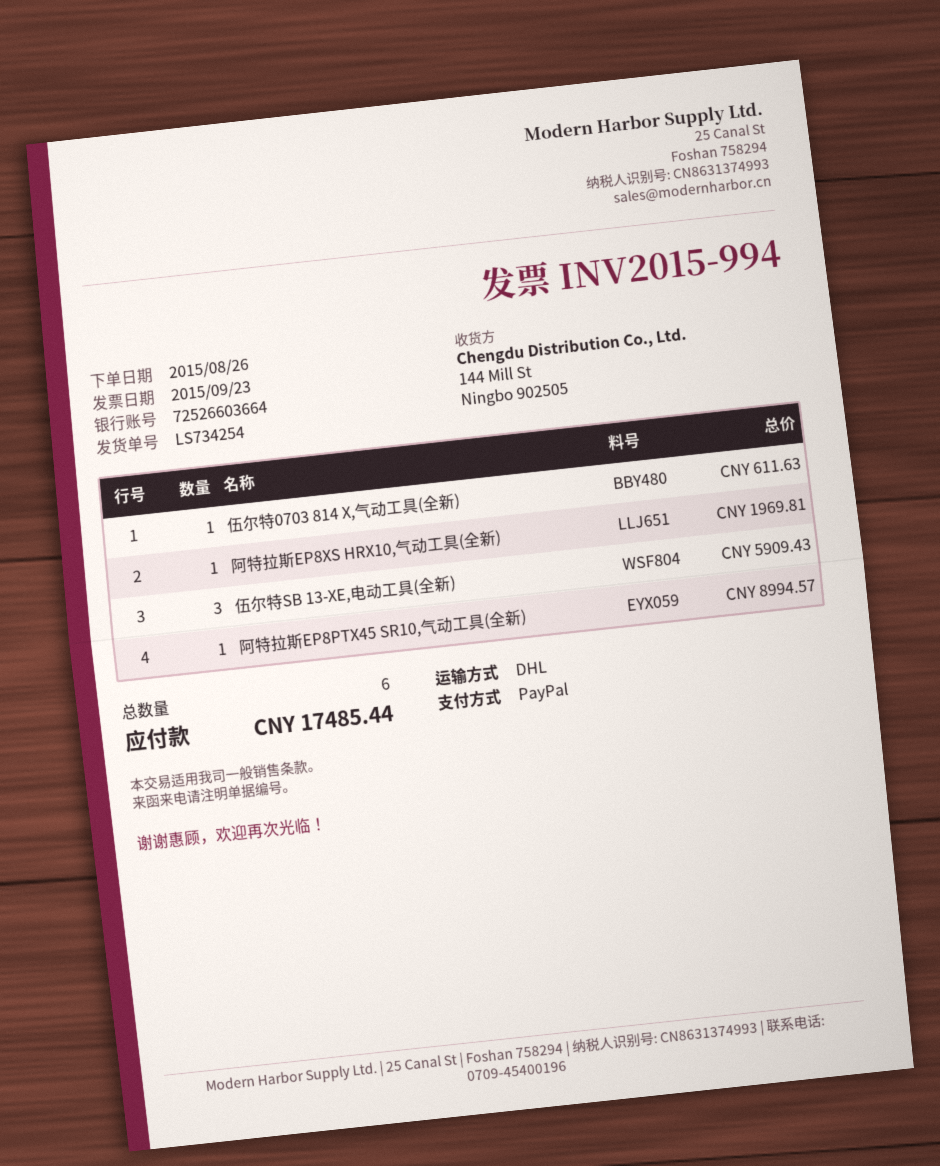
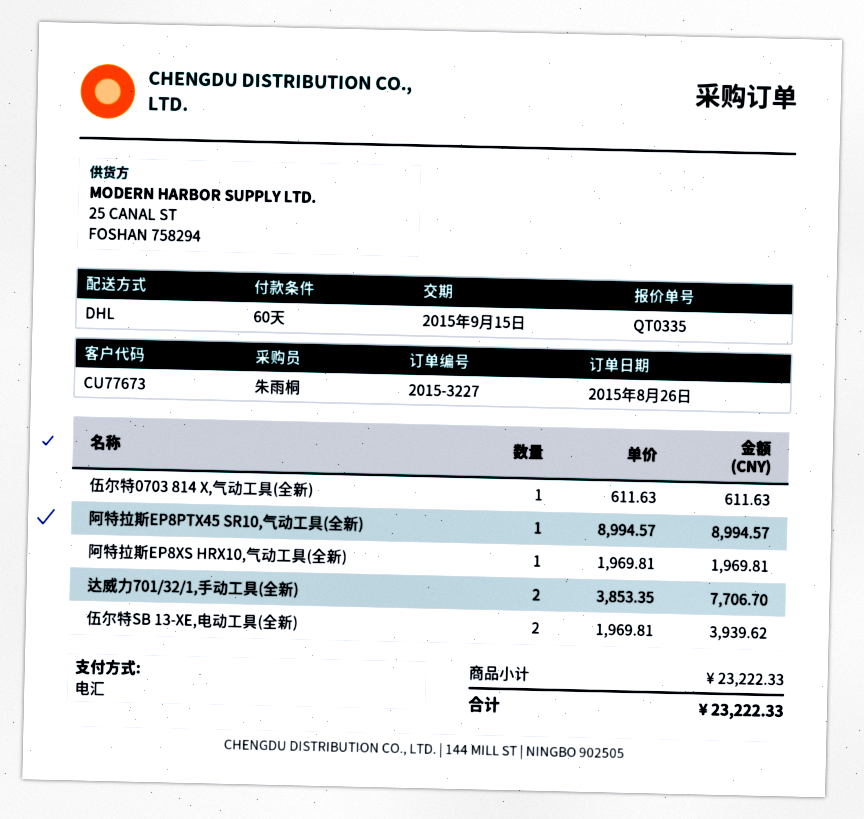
payment method: PayPal -> bank transfer
伍尔特SB 13-XE,电动工具(全新): 3 for 5909.43 -> 2 for 3939.62
达威力701/32/1,手动工具(全新): none -> 2 for 7706.70
total: 17485.44 -> 23222.33

